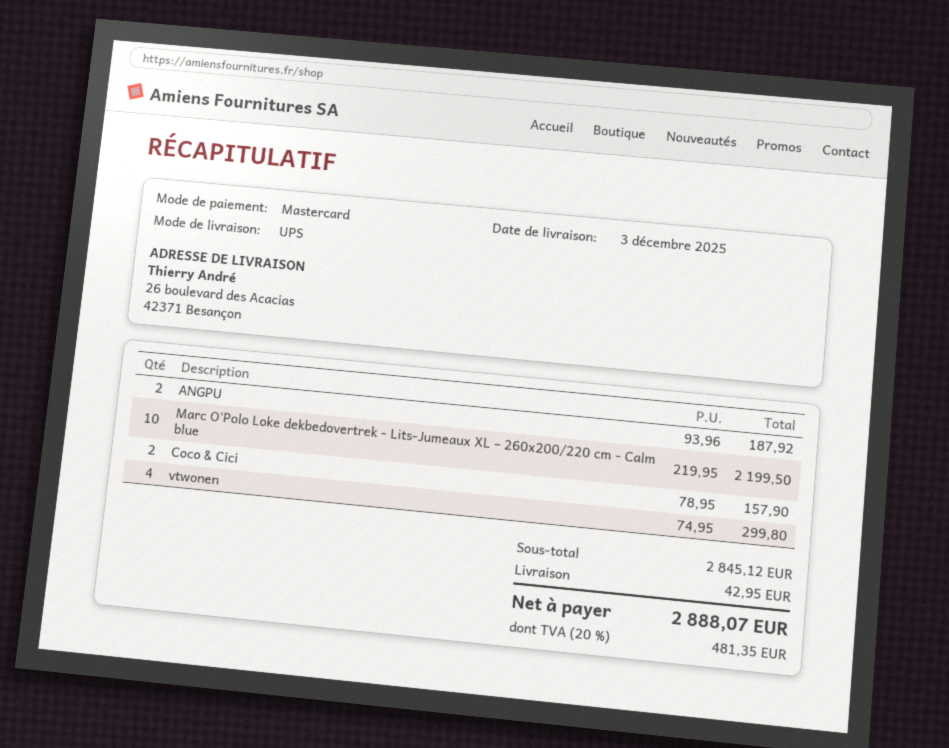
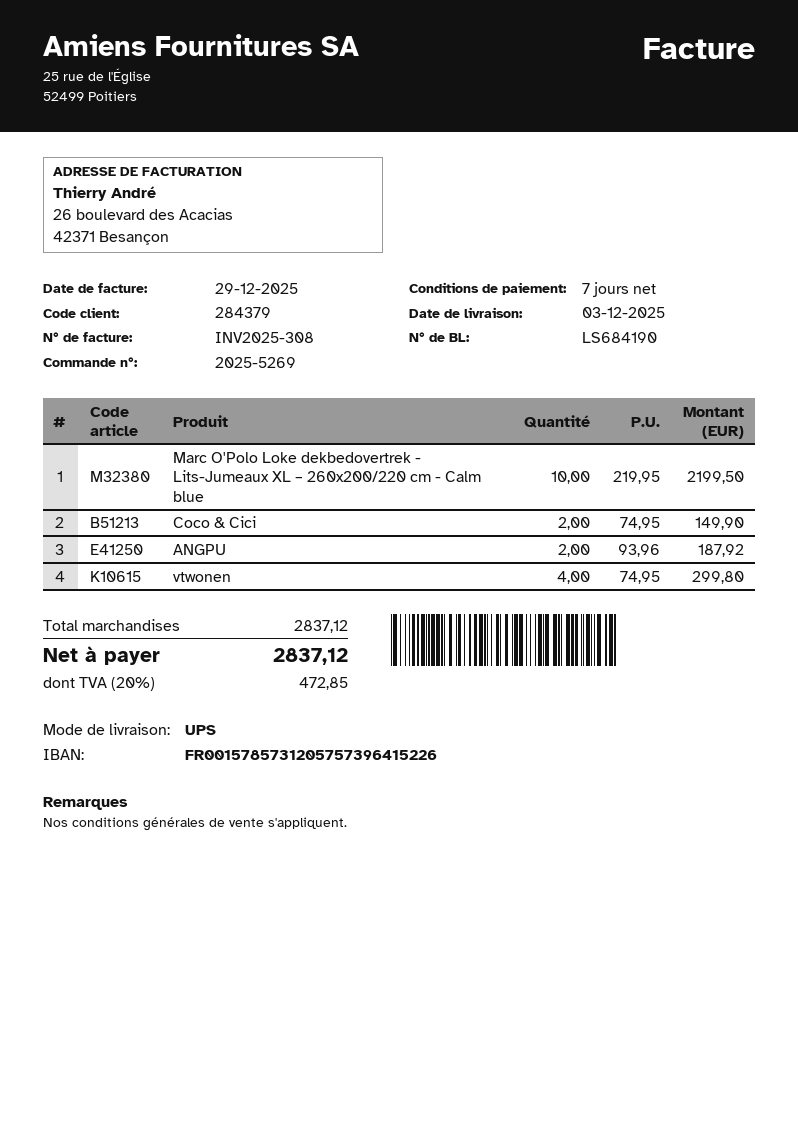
Coco & Cici: 2 x 78.95 = 157.90 -> 2 x 74.95 = 149.90
subtotal: 2845.12 -> 2837.12
shipping: 42.95 -> none
tax: 20% = 481.35 -> 20% = 472.85
total: 2888.07 -> 2837.12

